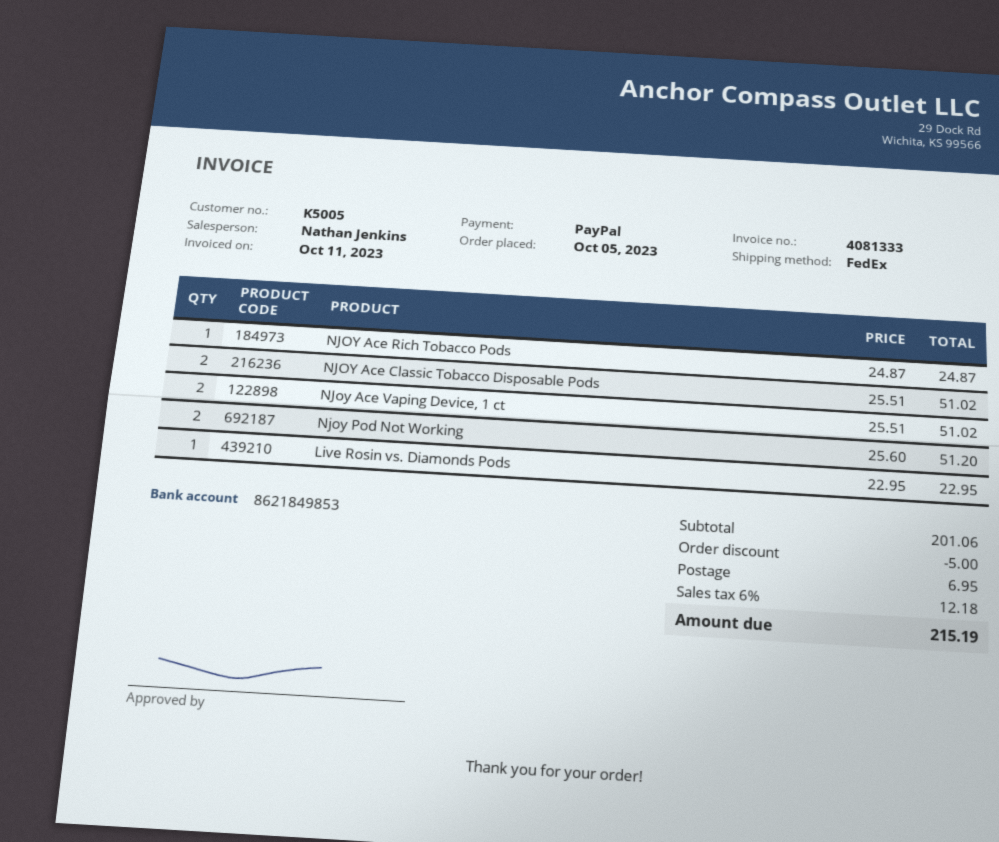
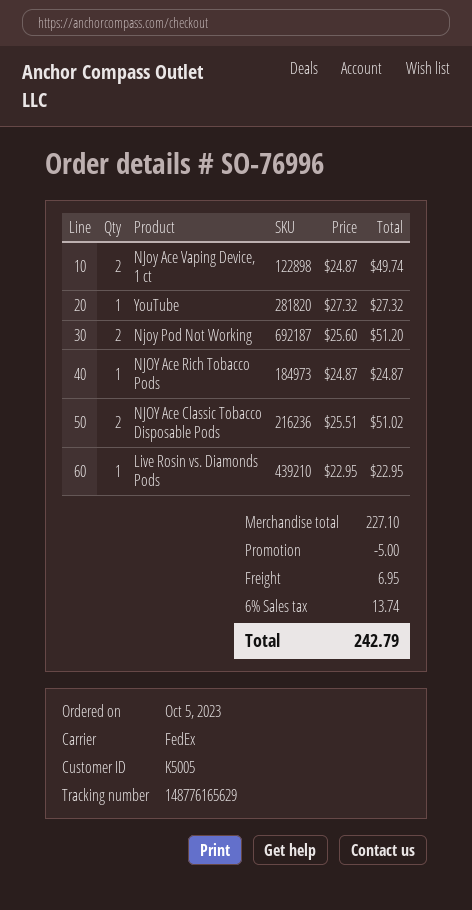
NJoy Ace Vaping Device, 1 ct: 2 x 25.51 = 51.02 -> 2 x 24.87 = 49.74
YouTube: none -> 1 x 27.32 = 27.32
subtotal: 201.06 -> 227.10
tax: 6% = 12.18 -> 6% = 13.74
total: 215.19 -> 242.79

